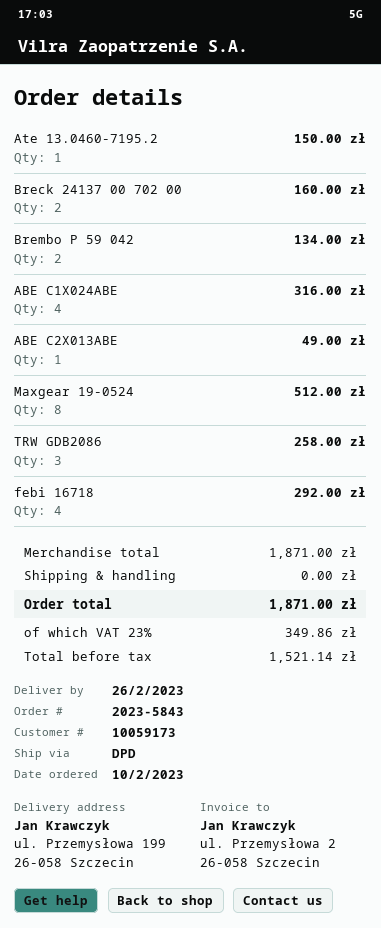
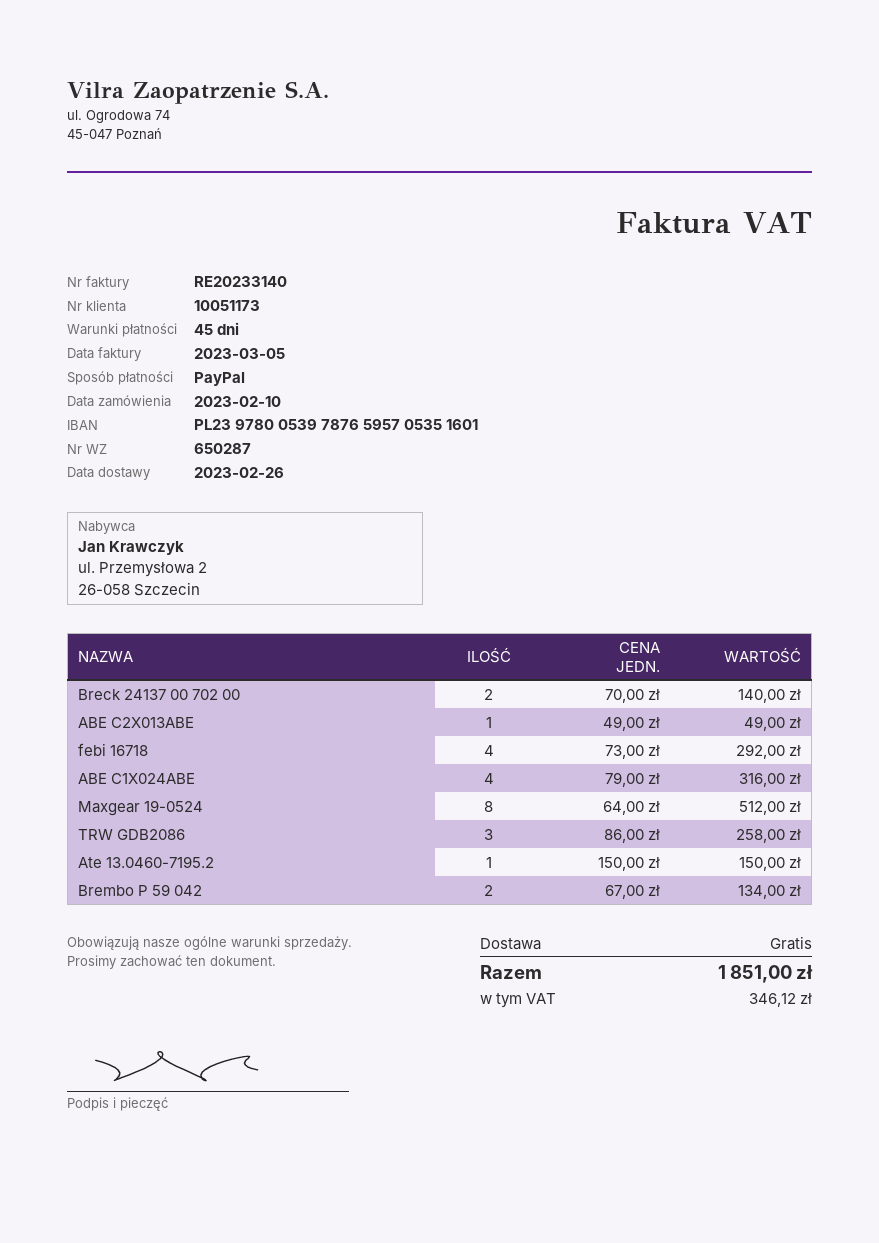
customer number: 10059173 -> 10051173
Breck 24137 00 702 00: 2 for 160.00 -> 2 for 140.00
tax: 349.86 -> 346.12
total: 1871.00 -> 1851.00

